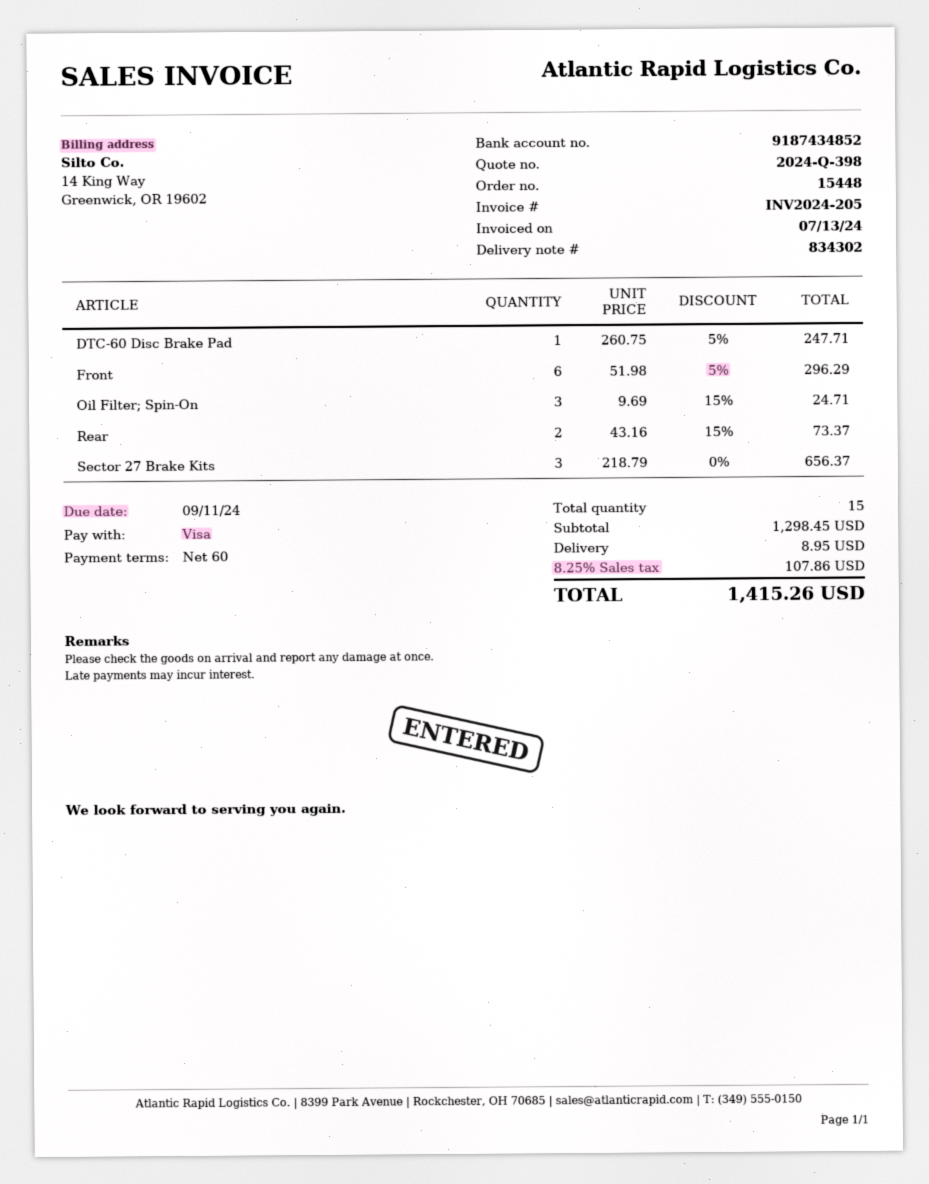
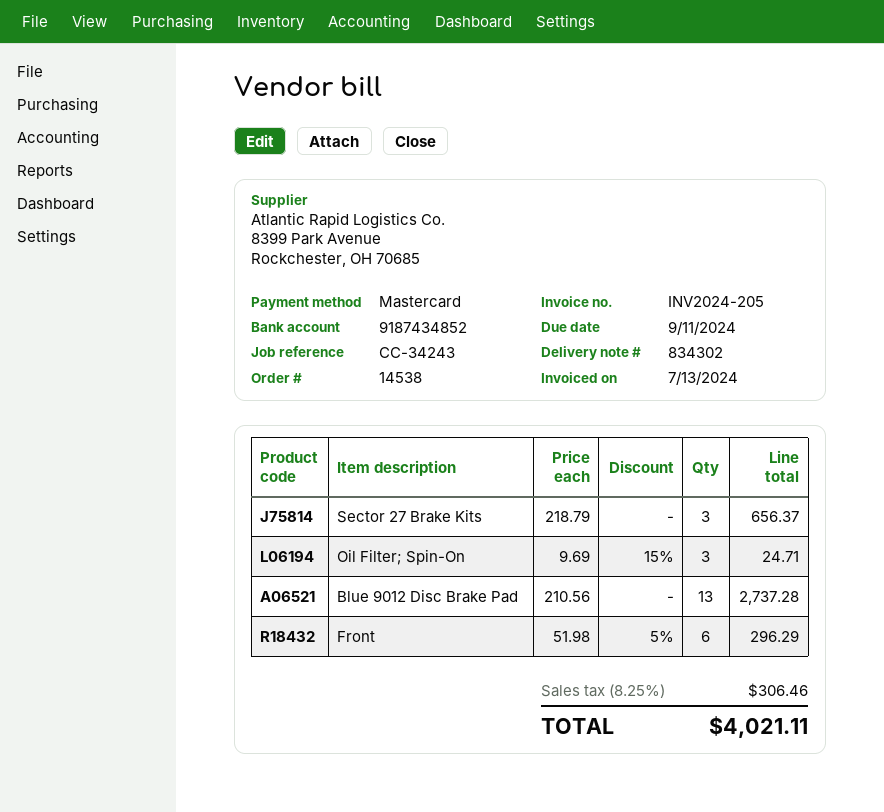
order number: 15448 -> 14538
payment method: Visa -> Mastercard
DTC-60 Disc Brake Pad: 1 x 260.75 - 5% = 247.71 -> none
Rear: 2 x 43.16 - 15% = 73.37 -> none
Blue 9012 Disc Brake Pad: none -> 13 x 210.56 = 2737.28
shipping: 8.95 -> none
tax: 8.25% = 107.86 -> 8.25% = 306.46
total: 1415.26 -> 4021.11

